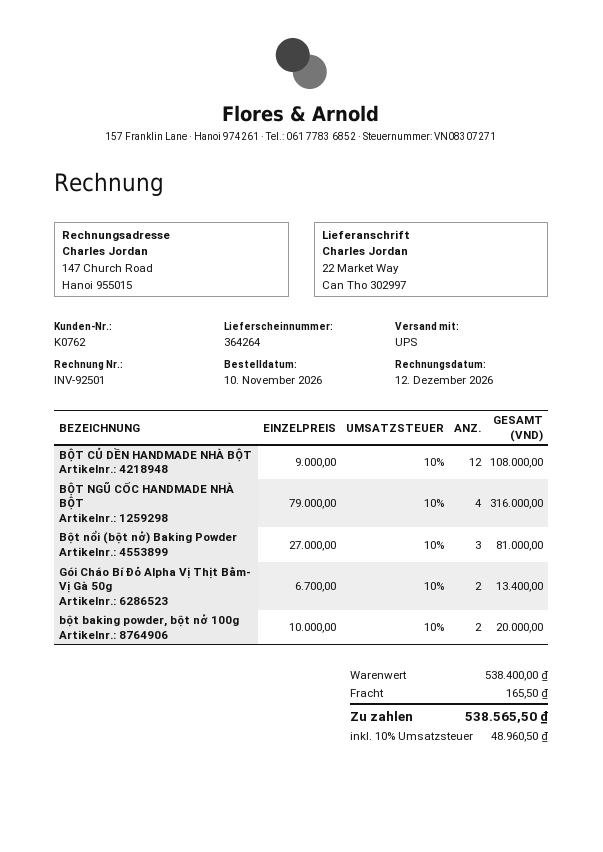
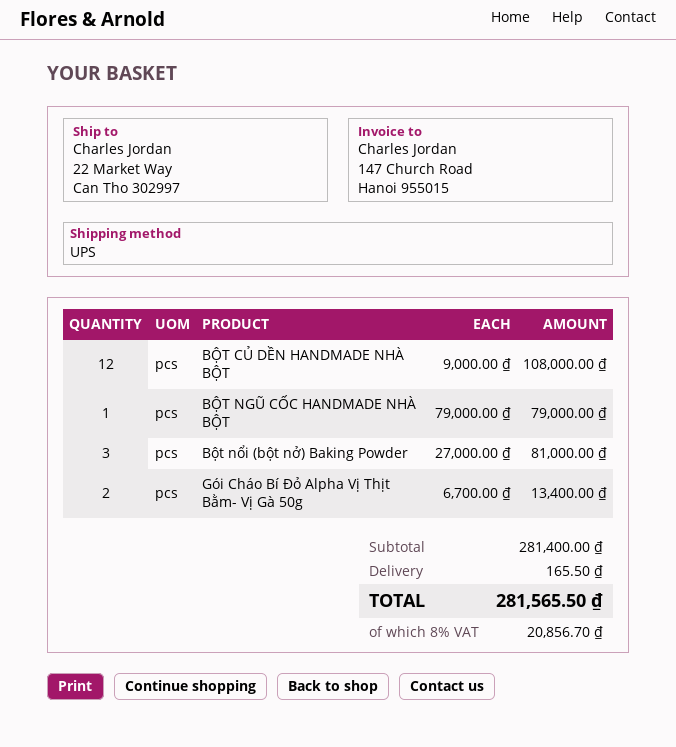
BỘT NGŨ CỐC HANDMADE NHÀ BỘT: 4 x 79000.00 = 316000.00 -> 1 x 79000.00 = 79000.00
bột baking powder, bột nở 100g: 2 x 10000.00 = 20000.00 -> none
subtotal: 538400.00 -> 281400.00
tax: 10% = 48960.50 -> 8% = 20856.70
total: 538565.50 -> 281565.50

